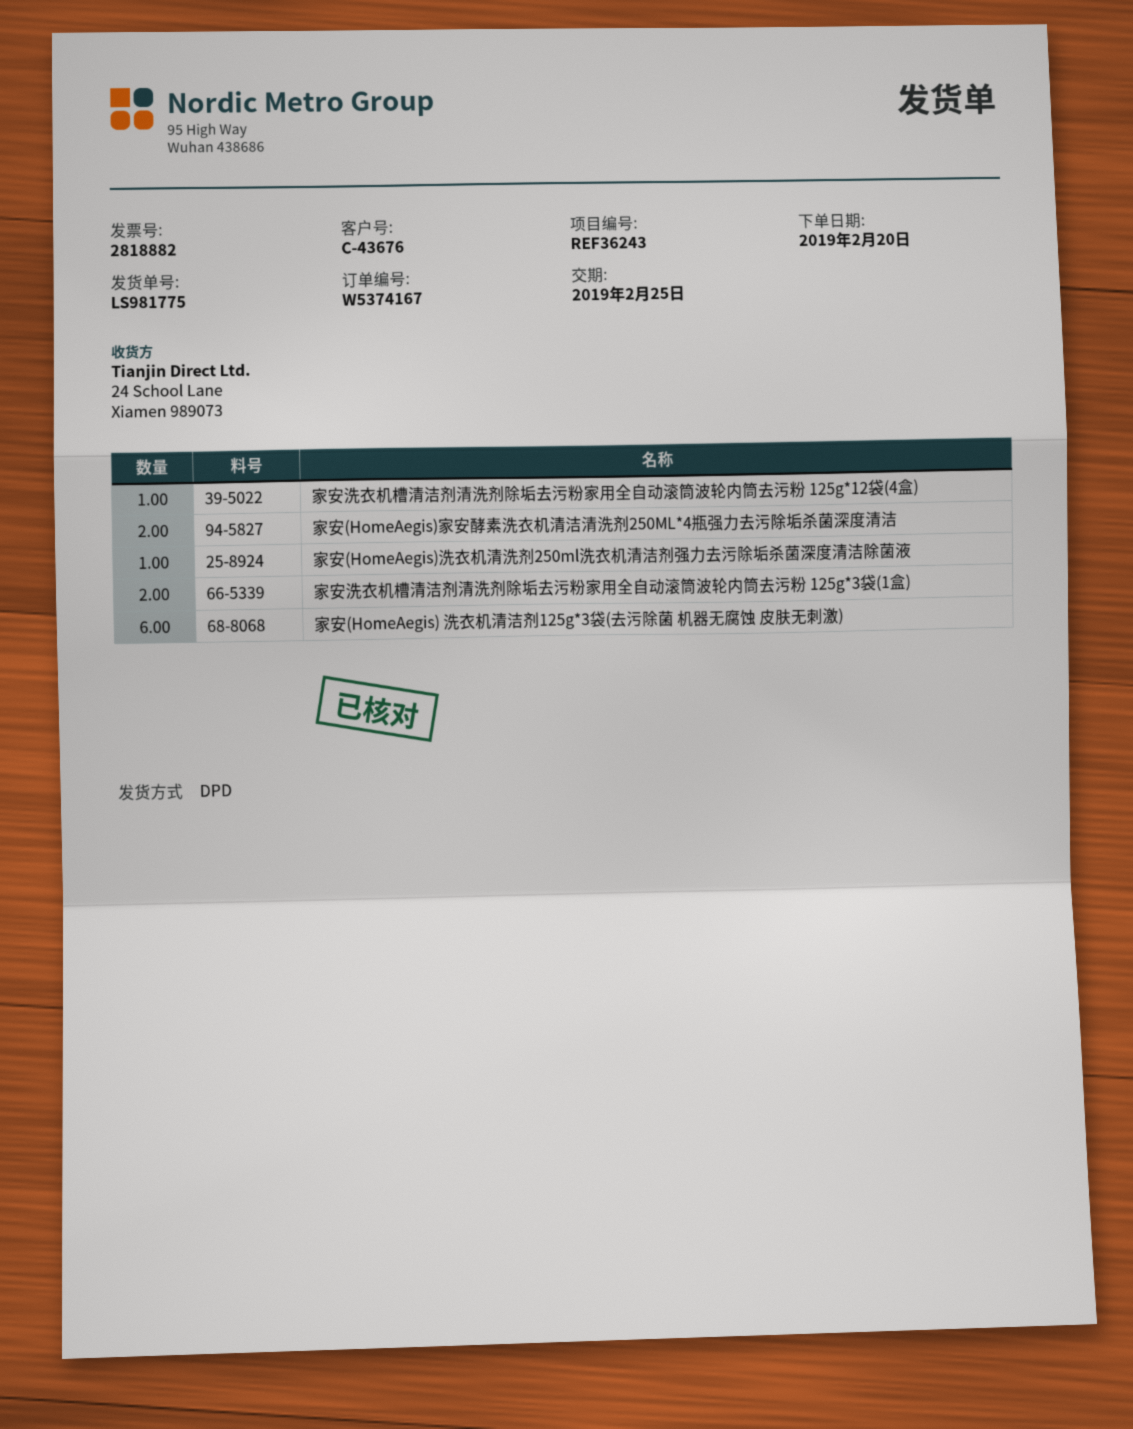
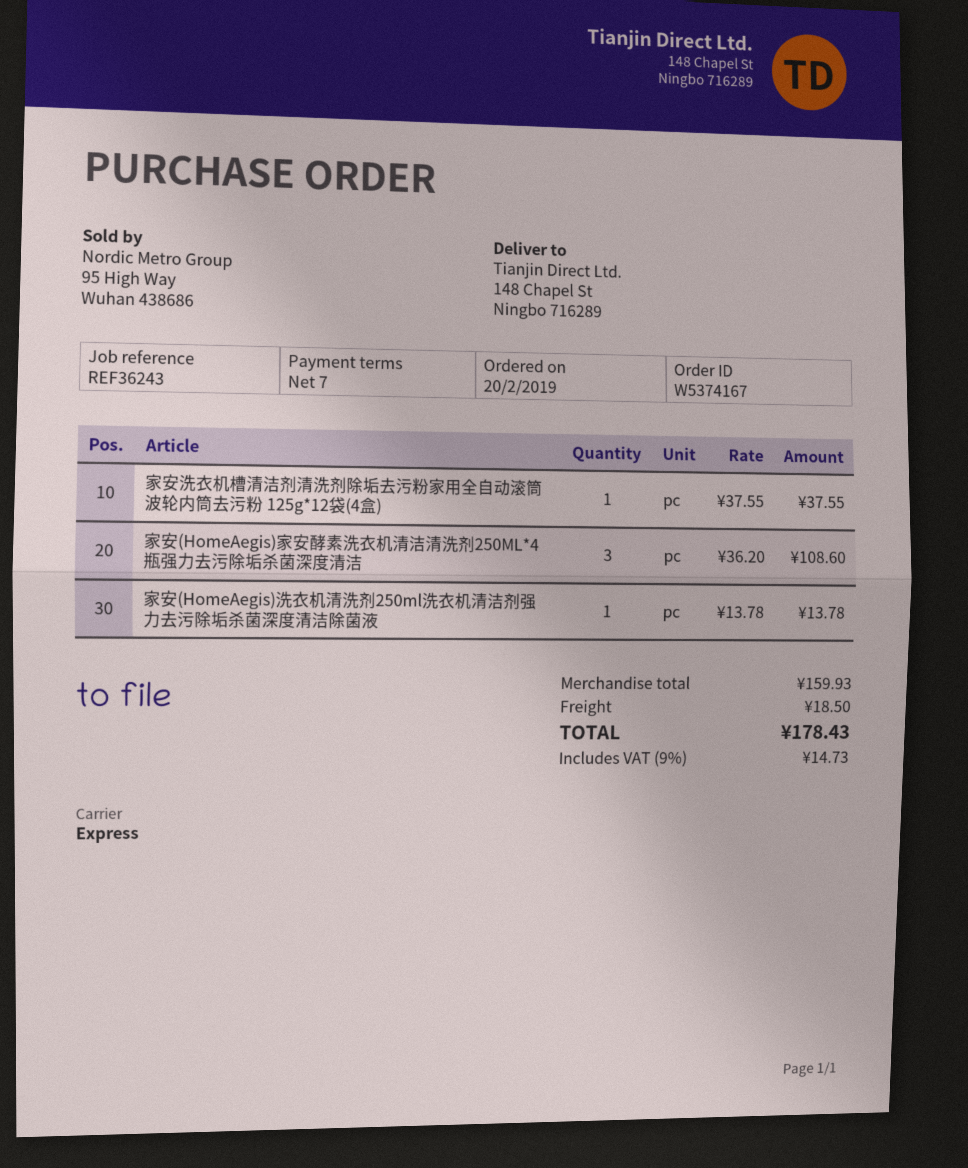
shipping method: DPD -> express
ship to: 24 School Lane, Xiamen 989073 -> 148 Chapel St, Ningbo 716289
家安(HomeAegis)家安酵素洗衣机清洁清洗剂250ML*4瓶强力去污除垢杀菌深度清洁: 2 -> 3
家安洗衣机槽清洁剂清洗剂除垢去污粉家用全自动滚筒波轮内筒去污粉 125g*3袋(1盒): 2 -> none
家安(HomeAegis) 洗衣机清洁剂125g*3袋(去污除菌 机器无腐蚀 皮肤无刺激): 6 -> none

